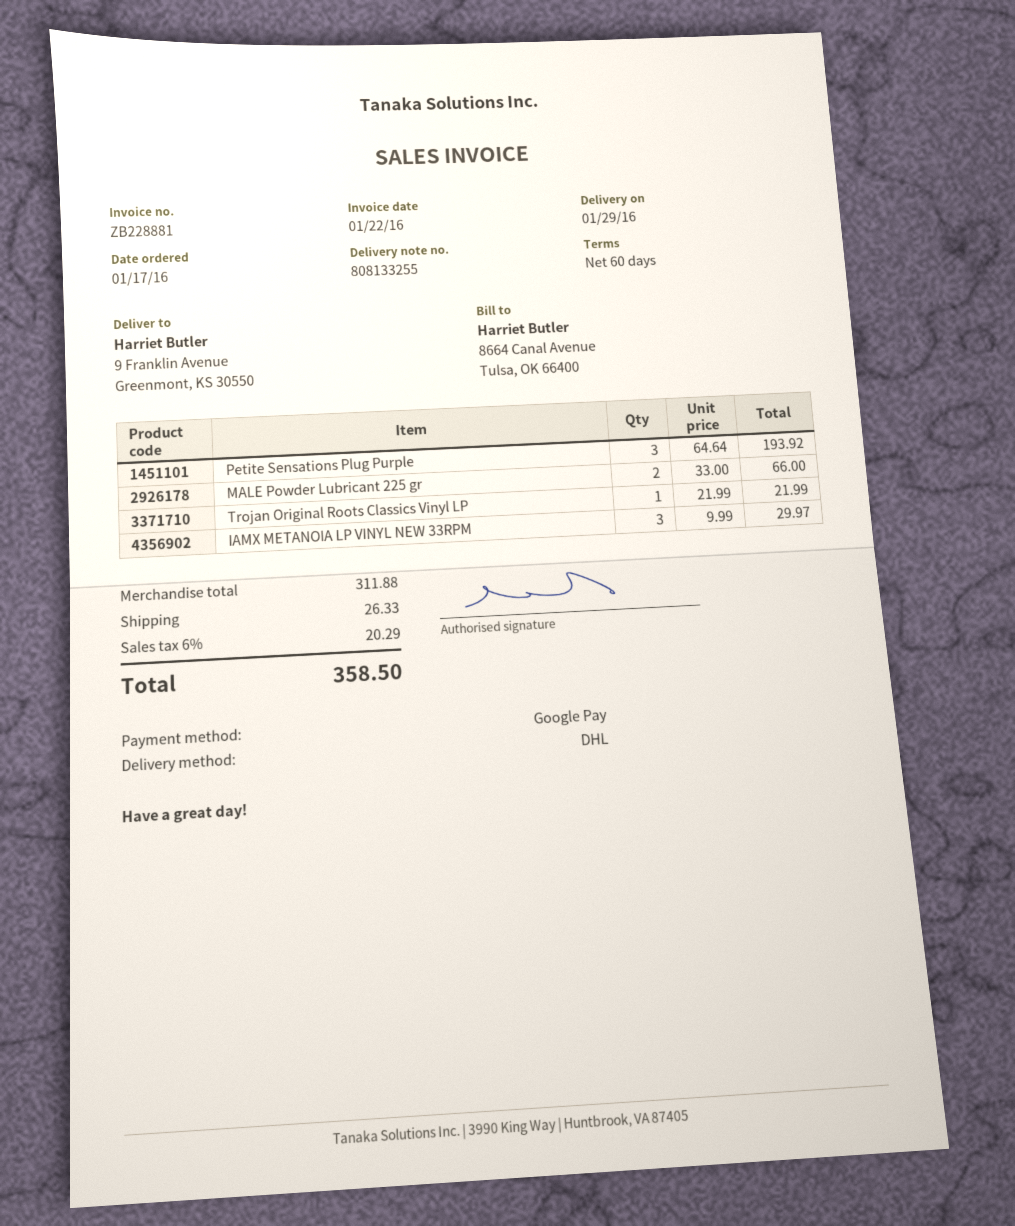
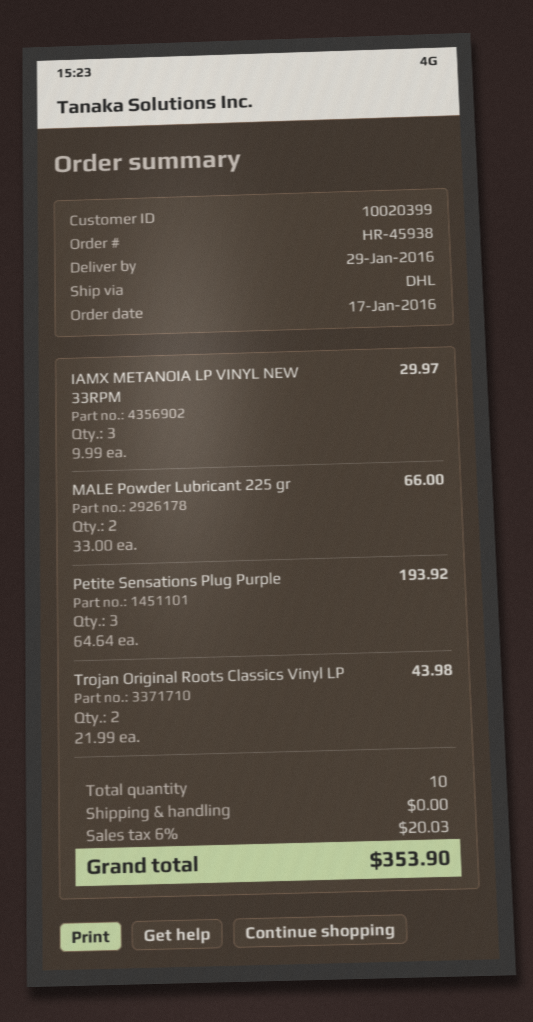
Trojan Original Roots Classics Vinyl LP: 1 x 21.99 = 21.99 -> 2 x 21.99 = 43.98
shipping: 26.33 -> 0.00
tax: 6% = 20.29 -> 6% = 20.03
total: 358.50 -> 353.90

